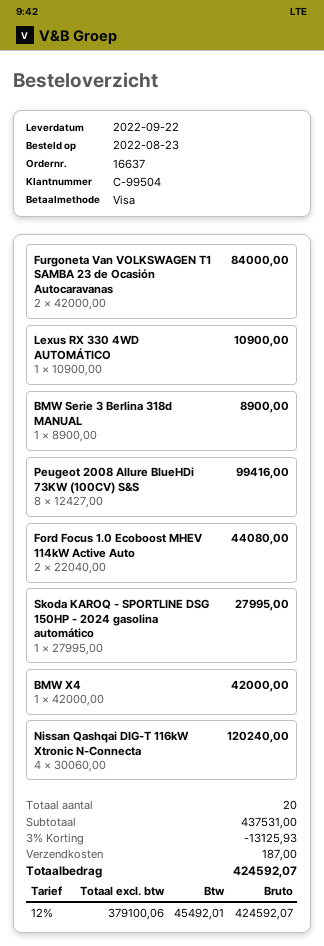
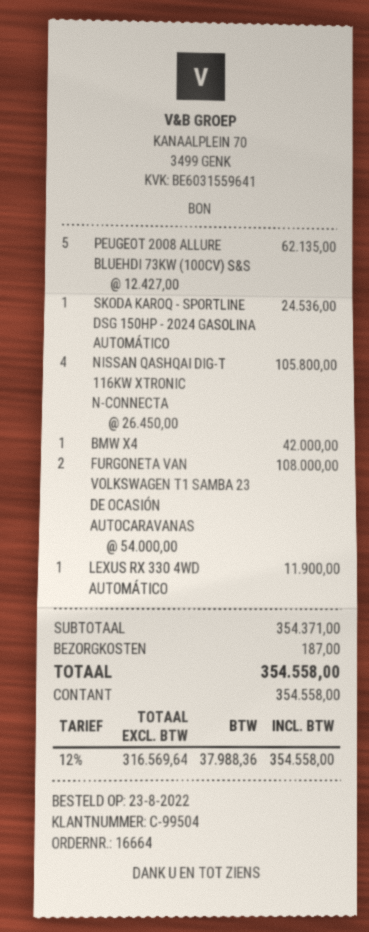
order number: 16637 -> 16664
payment method: Visa -> cash
Furgoneta Van VOLKSWAGEN T1 SAMBA 23 de Ocasión Autocaravanas: 2 x 42000.00 = 84000.00 -> 2 x 54000.00 = 108000.00
Lexus RX 330 4WD AUTOMÁTICO: 1 x 10900.00 = 10900.00 -> 1 x 11900.00 = 11900.00
BMW Serie 3 Berlina 318d MANUAL: 1 x 8900.00 = 8900.00 -> none
Peugeot 2008 Allure BlueHDi 73KW (100CV) S&S: 8 x 12427.00 = 99416.00 -> 5 x 12427.00 = 62135.00
Ford Focus 1.0 Ecoboost MHEV 114kW Active Auto: 2 x 22040.00 = 44080.00 -> none
Skoda KAROQ - SPORTLINE DSG 150HP - 2024 gasolina automático: 1 x 27995.00 = 27995.00 -> 1 x 24536.00 = 24536.00
Nissan Qashqai DIG-T 116kW Xtronic N-Connecta: 4 x 30060.00 = 120240.00 -> 4 x 26450.00 = 105800.00
subtotal: 437531.00 -> 354371.00
discount: 3% = 13125.93 -> none
net: 379100.06 -> 316569.64
tax: 12% = 45492.01 -> 12% = 37988.36
total: 424592.07 -> 354558.00

